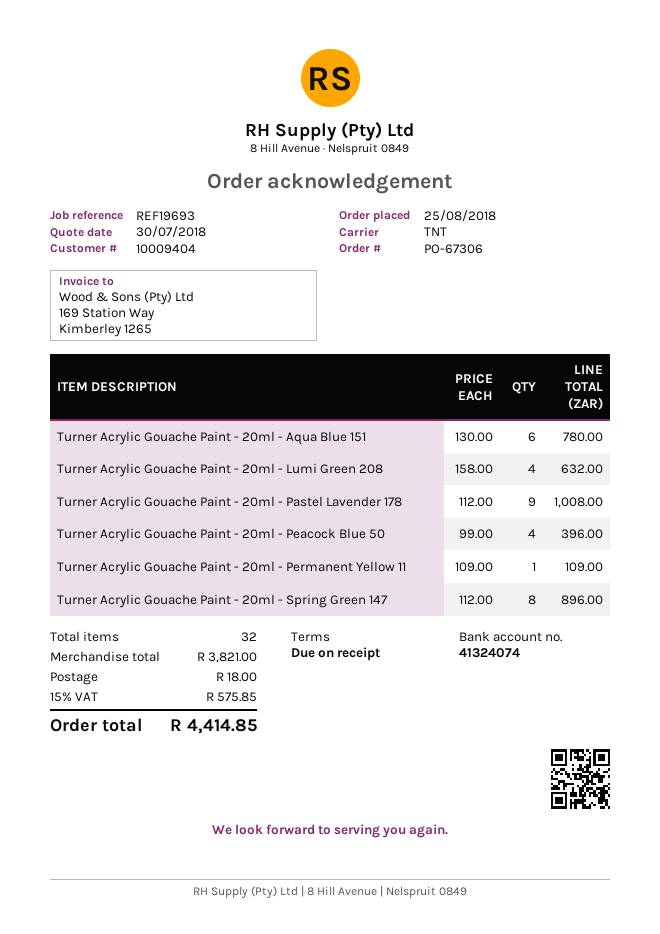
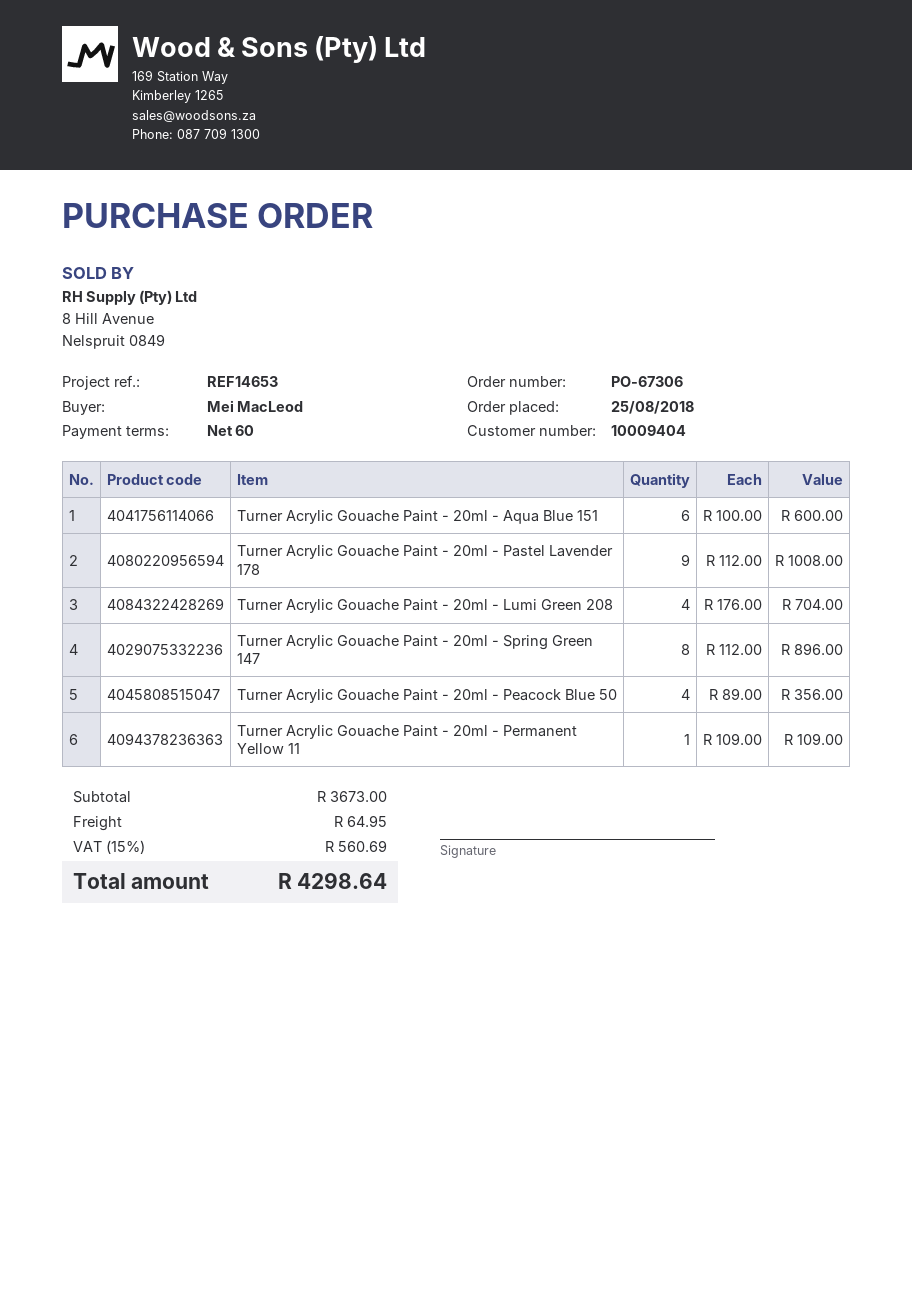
payment terms: on receipt -> 60 days
reference: REF19693 -> REF14653
Turner Acrylic Gouache Paint - 20ml - Aqua Blue 151: 6 x 130.00 = 780.00 -> 6 x 100.00 = 600.00
Turner Acrylic Gouache Paint - 20ml - Lumi Green 208: 4 x 158.00 = 632.00 -> 4 x 176.00 = 704.00
Turner Acrylic Gouache Paint - 20ml - Peacock Blue 50: 4 x 99.00 = 396.00 -> 4 x 89.00 = 356.00
subtotal: 3821.00 -> 3673.00
shipping: 18.00 -> 64.95
tax: 15% = 575.85 -> 15% = 560.69
total: 4414.85 -> 4298.64

